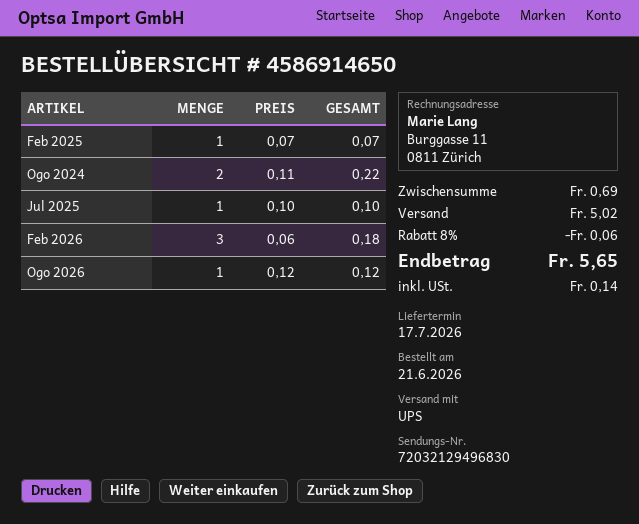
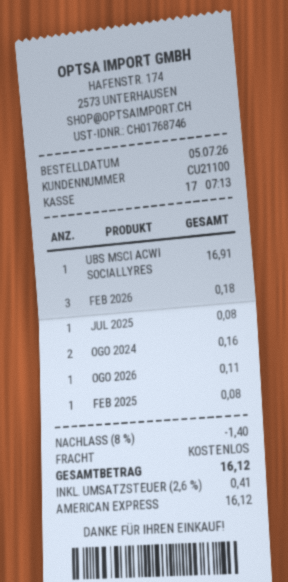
order date: 2026-06-21 -> 2026-07-05
Feb 2025: 1 for 0.07 -> 1 for 0.08
Ogo 2024: 2 for 0.22 -> 2 for 0.16
Jul 2025: 1 for 0.10 -> 1 for 0.08
Ogo 2026: 1 for 0.12 -> 1 for 0.11
UBS MSCI ACWI SOCIALLYRES: none -> 1 for 16.91
discount: 8% = 0.06 -> 8% = 1.40
shipping: 5.02 -> 0.00
tax: 0.14 -> 0.41
total: 5.65 -> 16.12

